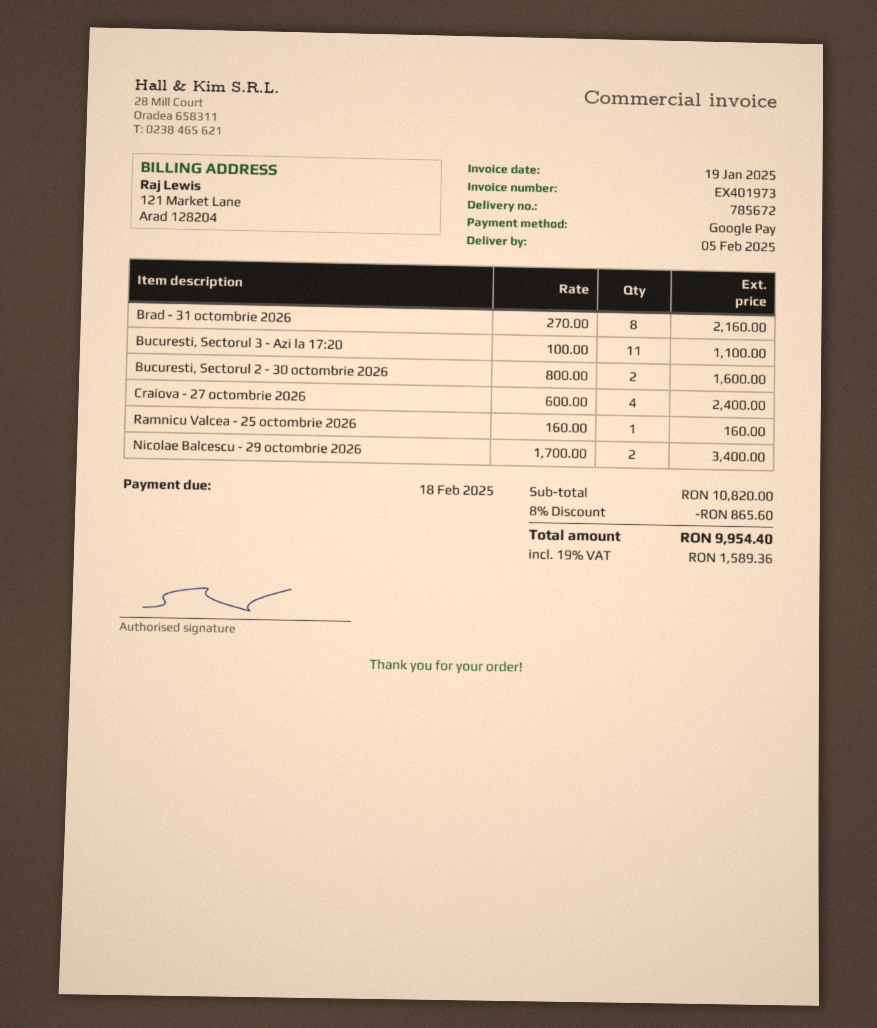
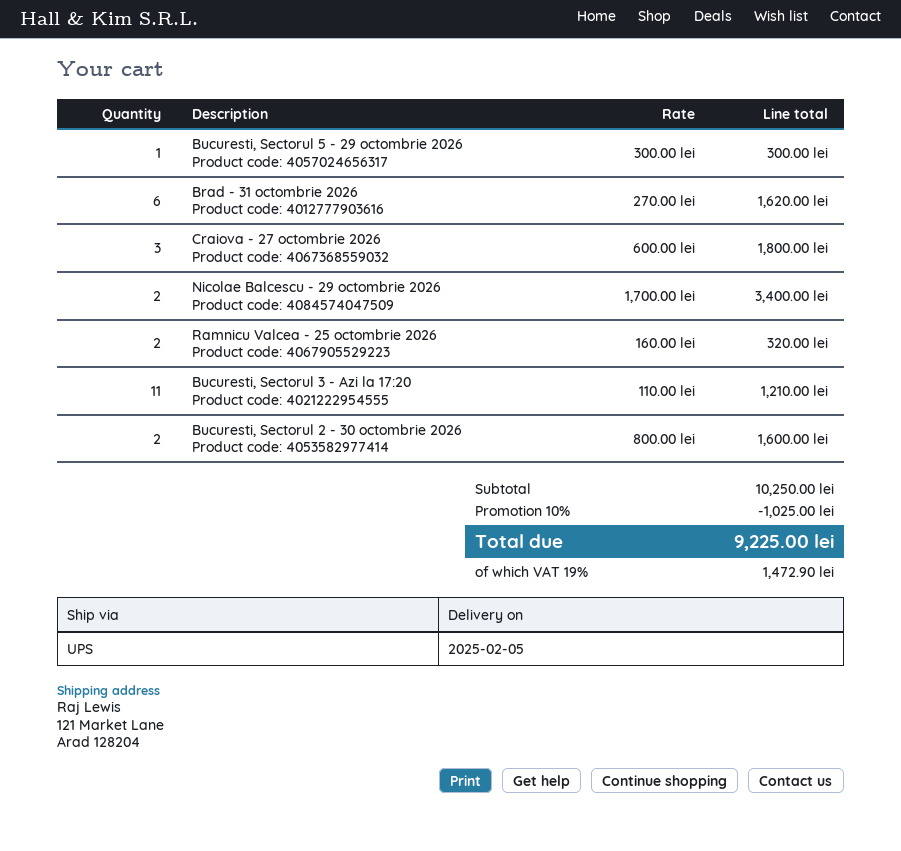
Brad - 31 octombrie 2026: 8 x 270.00 = 2160.00 -> 6 x 270.00 = 1620.00
Bucuresti, Sectorul 3 - Azi la 17:20: 11 x 100.00 = 1100.00 -> 11 x 110.00 = 1210.00
Craiova - 27 octombrie 2026: 4 x 600.00 = 2400.00 -> 3 x 600.00 = 1800.00
Ramnicu Valcea - 25 octombrie 2026: 1 x 160.00 = 160.00 -> 2 x 160.00 = 320.00
Bucuresti, Sectorul 5 - 29 octombrie 2026: none -> 1 x 300.00 = 300.00
subtotal: 10820.00 -> 10250.00
discount: 8% = 865.60 -> 10% = 1025.00
tax: 19% = 1589.36 -> 19% = 1472.90
total: 9954.40 -> 9225.00

